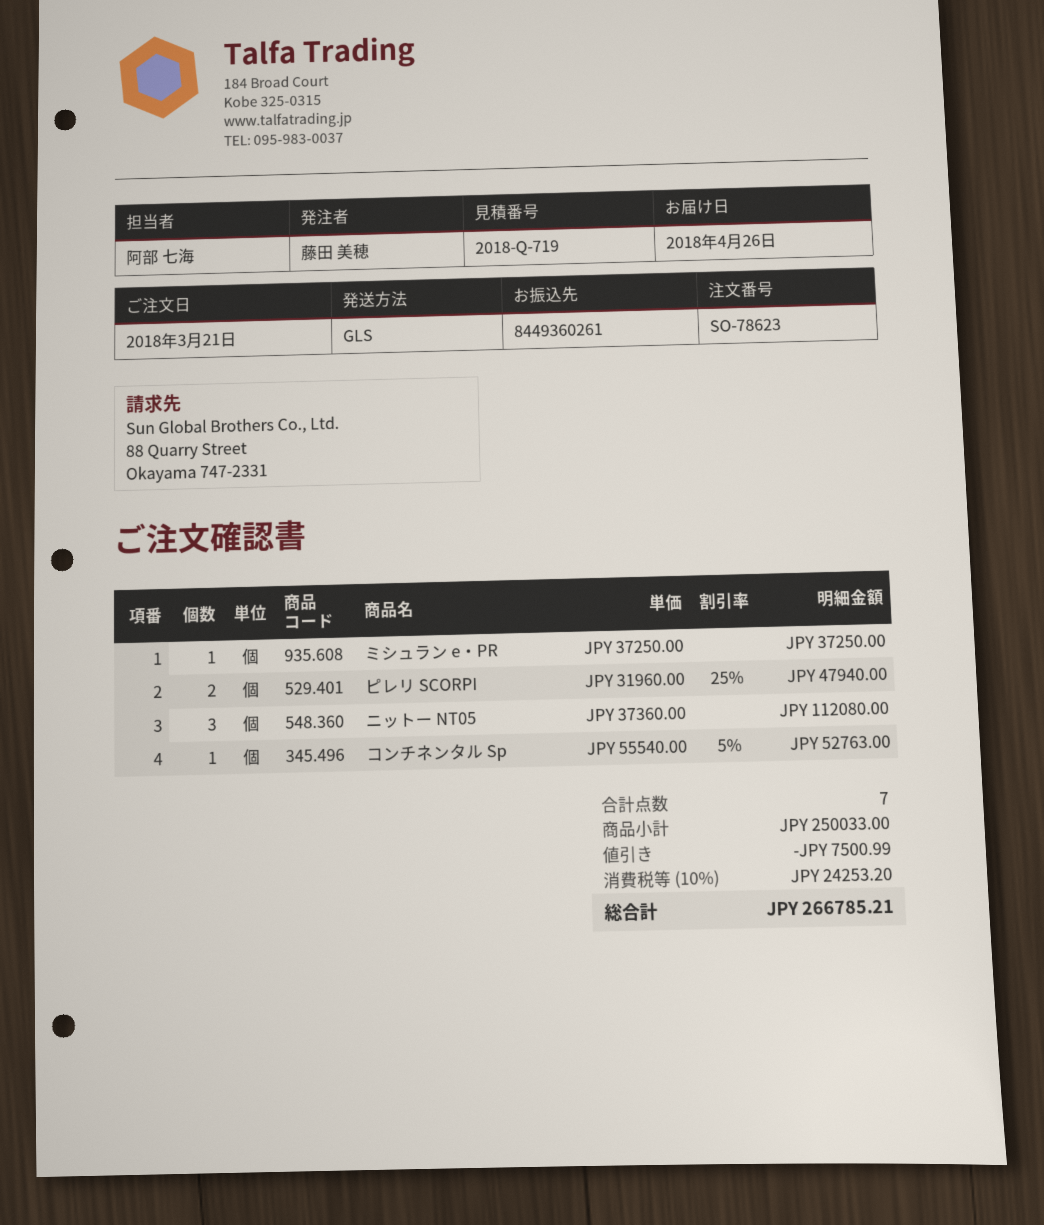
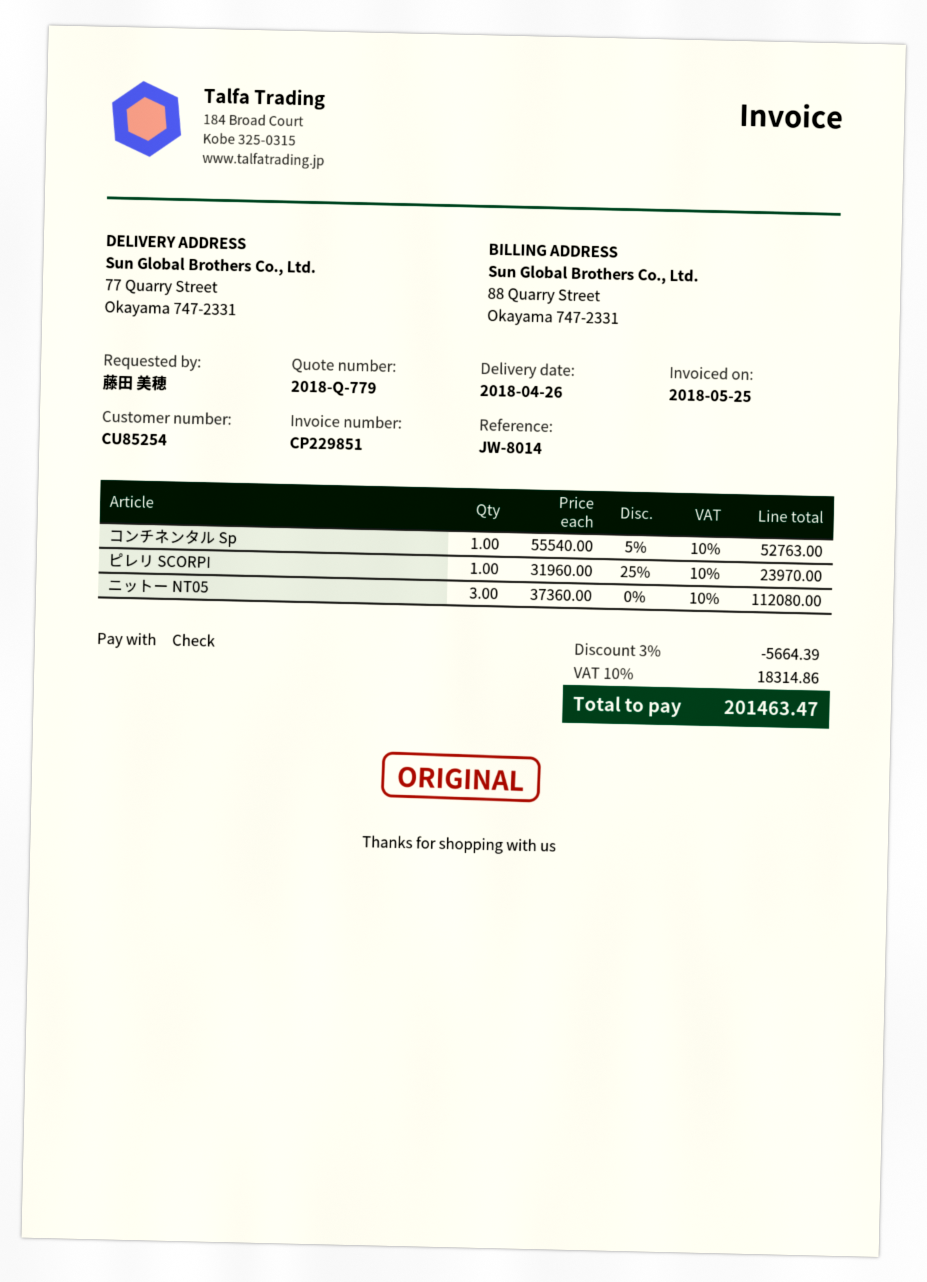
quote number: 2018-Q-719 -> 2018-Q-779
ミシュラン e・PR: 1 x 37250.00 = 37250.00 -> none
ピレリ SCORPI: 2 x 31960.00 - 25% = 47940.00 -> 1 x 31960.00 - 25% = 23970.00
discount: 7500.99 -> 5664.39
tax: 10% = 24253.20 -> 10% = 18314.86
total: 266785.21 -> 201463.47

